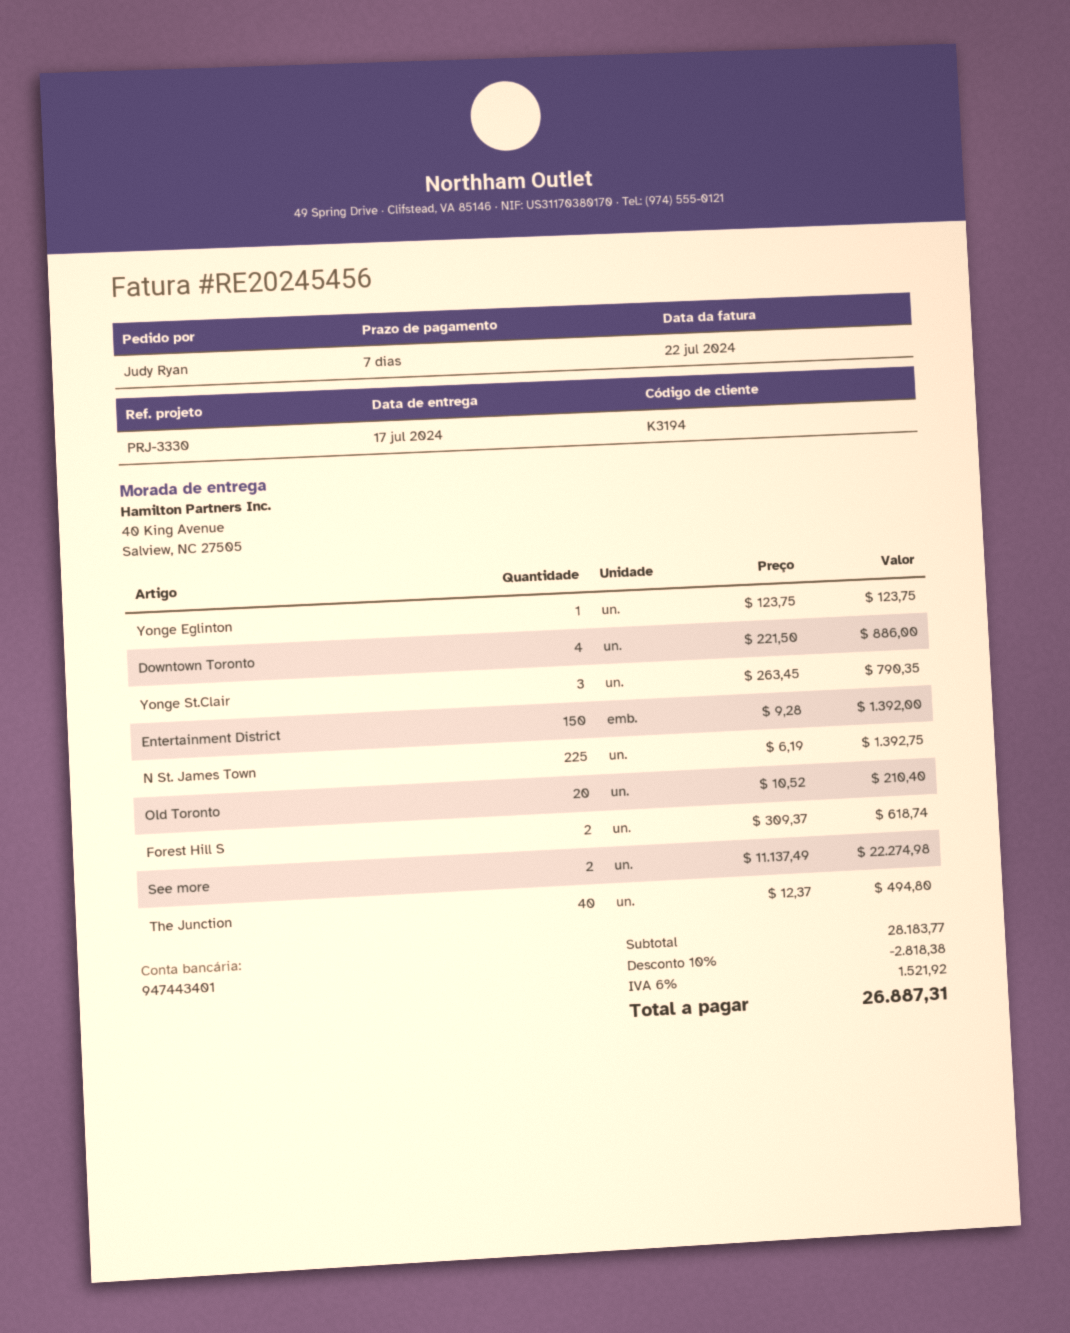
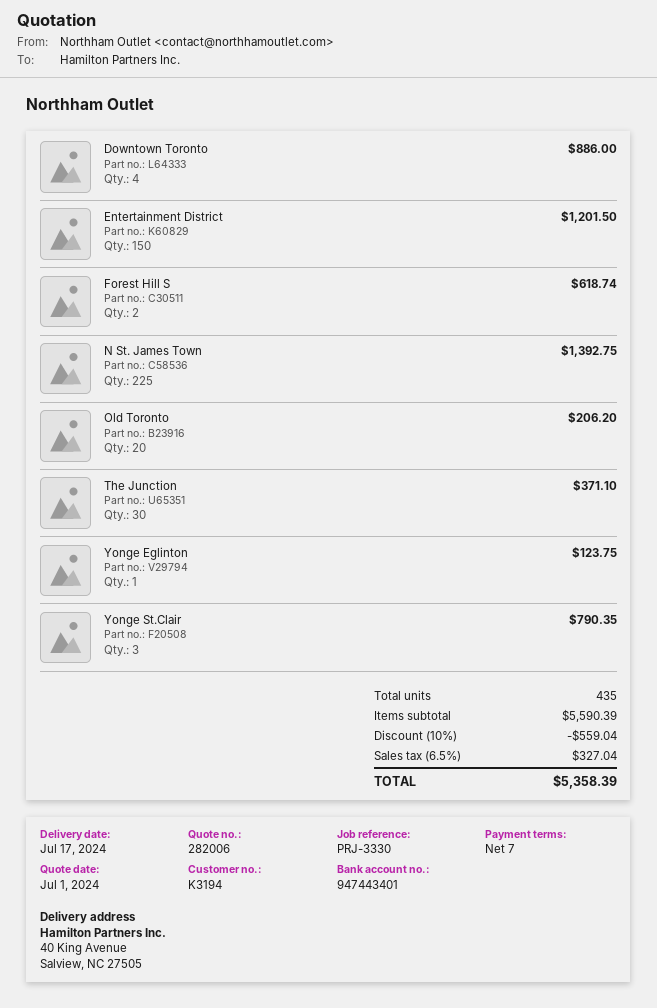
Entertainment District: 150 for 1392.00 -> 150 for 1201.50
Old Toronto: 20 for 210.40 -> 20 for 206.20
See more: 2 for 22274.98 -> none
The Junction: 40 for 494.80 -> 30 for 371.10
subtotal: 28183.77 -> 5590.39
discount: 10% = 2818.38 -> 10% = 559.04
tax: 6% = 1521.92 -> 6.5% = 327.04
total: 26887.31 -> 5358.39

